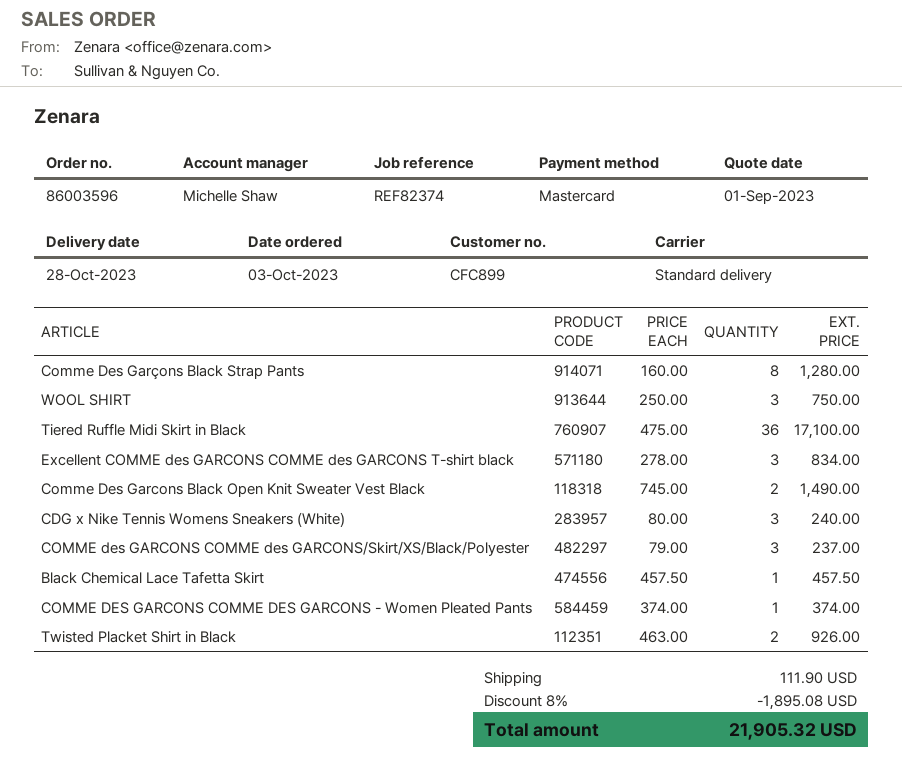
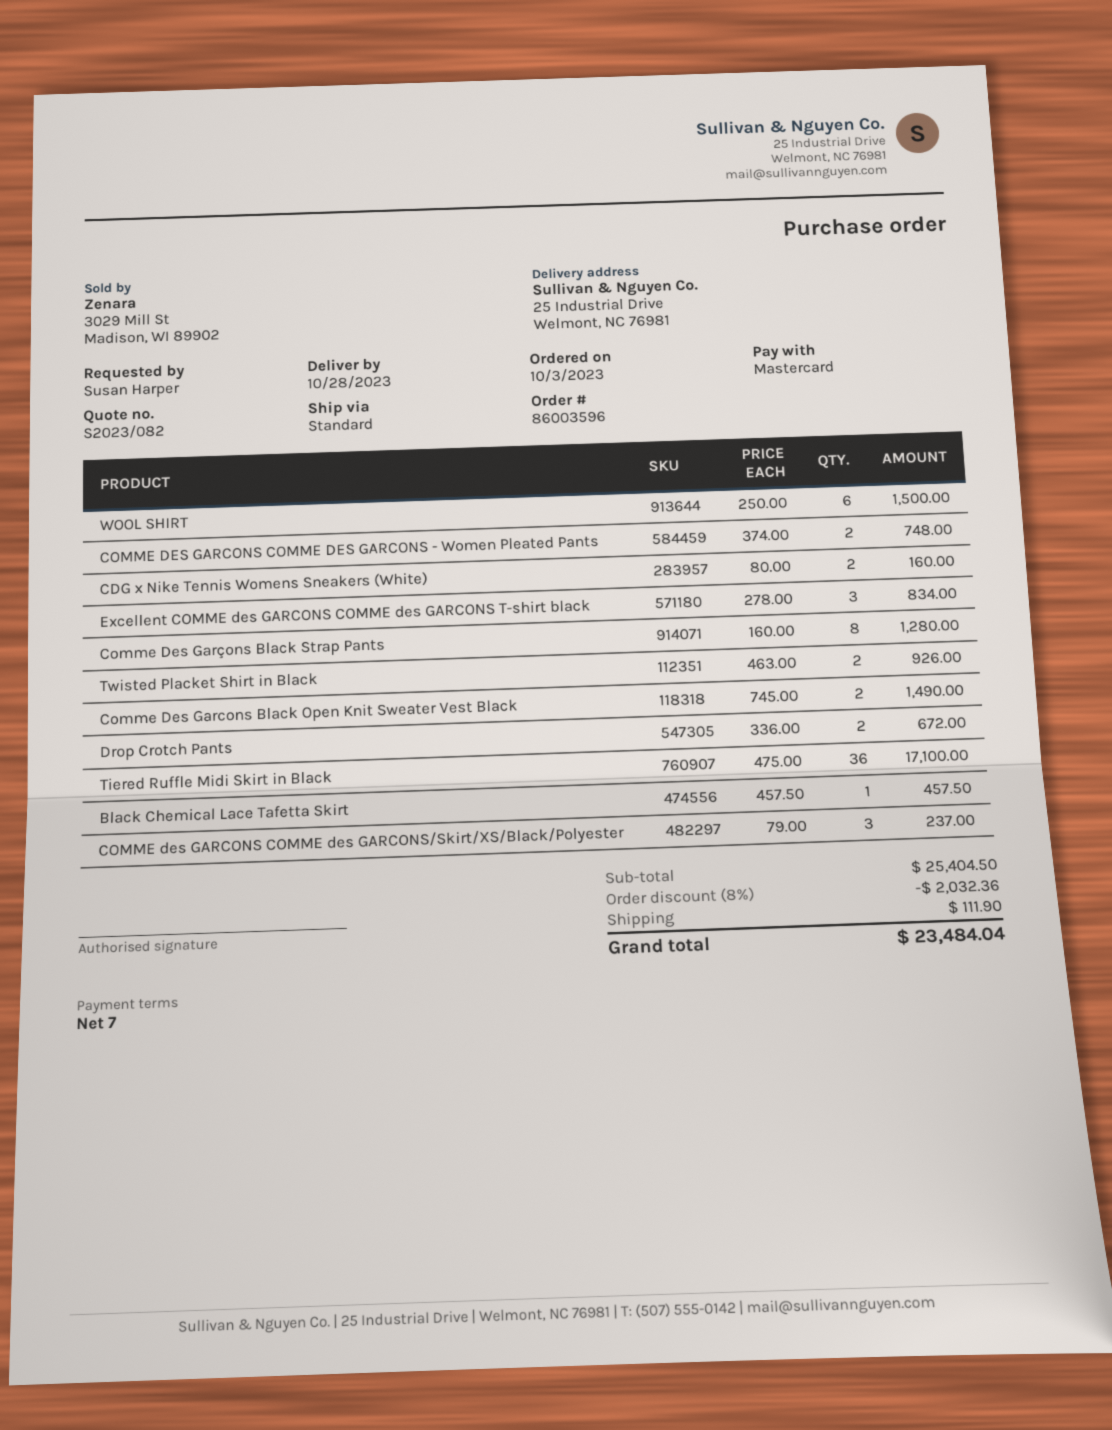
WOOL SHIRT: 3 x 250.00 = 750.00 -> 6 x 250.00 = 1500.00
CDG x Nike Tennis Womens Sneakers (White): 3 x 80.00 = 240.00 -> 2 x 80.00 = 160.00
COMME DES GARCONS COMME DES GARCONS - Women Pleated Pants: 1 x 374.00 = 374.00 -> 2 x 374.00 = 748.00
Drop Crotch Pants: none -> 2 x 336.00 = 672.00
discount: 8% = 1895.08 -> 8% = 2032.36
total: 21905.32 -> 23484.04

